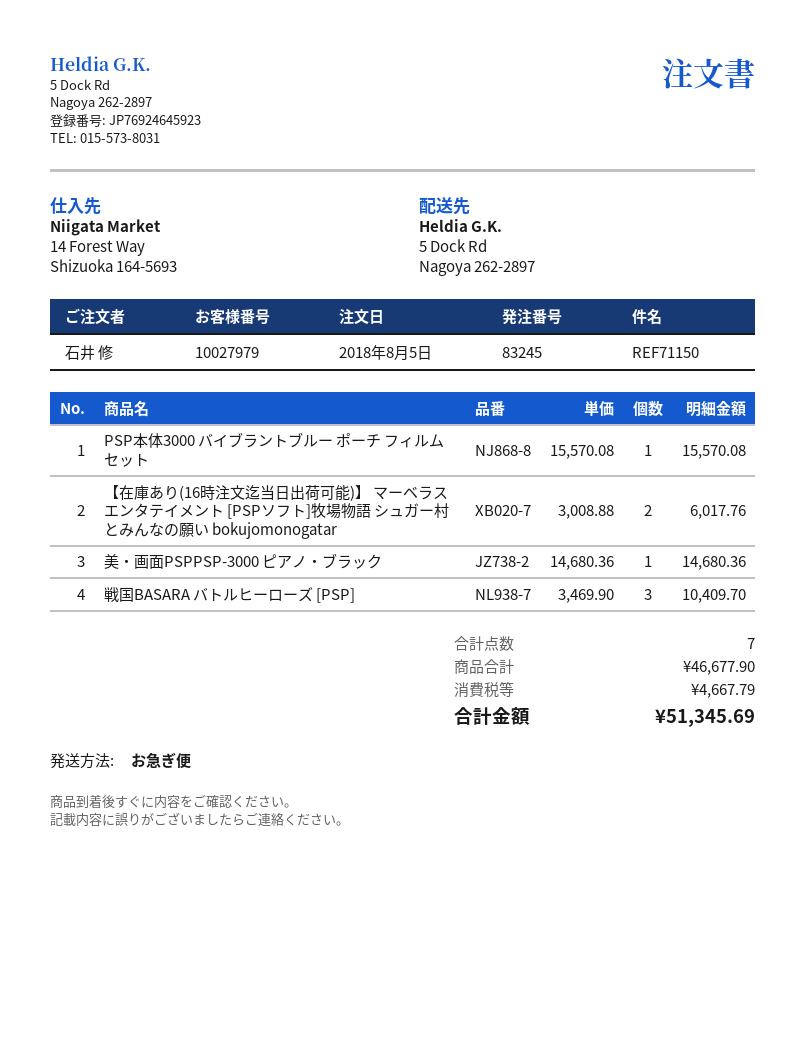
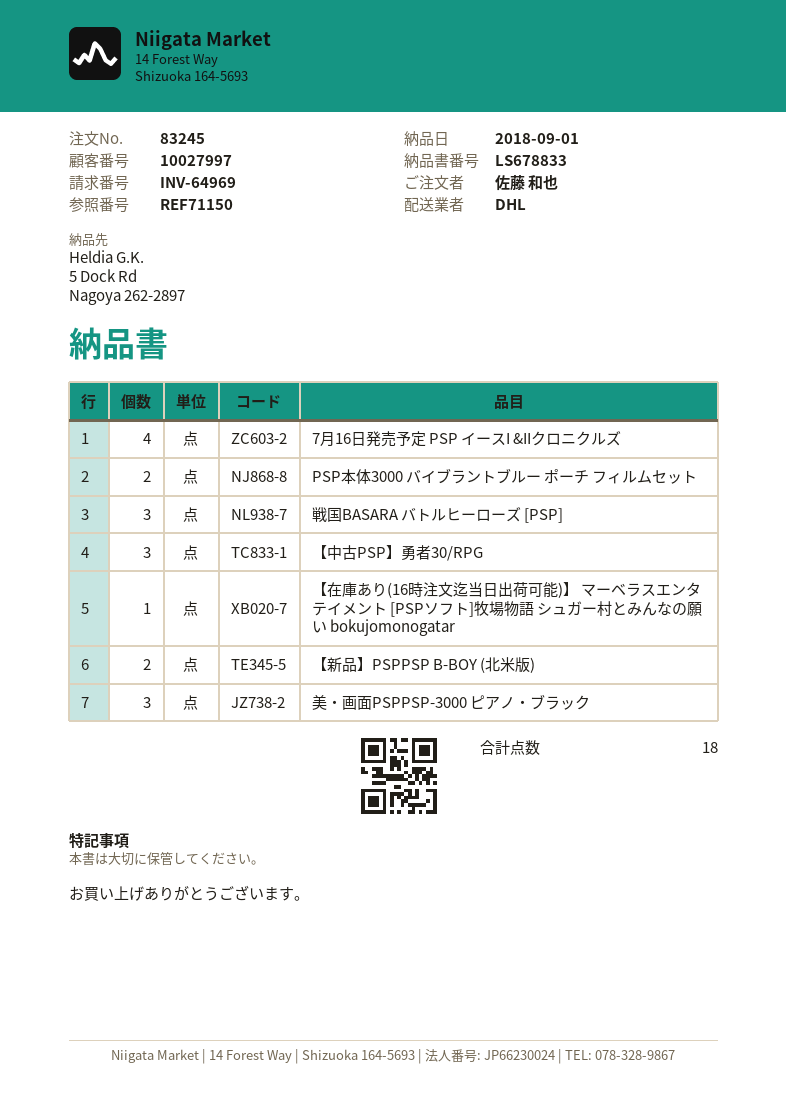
customer number: 10027979 -> 10027997
ordered by: 石井 修 -> 佐藤 和也
shipping method: express -> DHL
PSP本体3000 バイブラントブルー ポーチ フィルムセット: 1 -> 2
【在庫あり(16時注文迄当日出荷可能)】 マーベラスエンタテイメント [PSPソフト]牧場物語 シュガー村とみんなの願い bokujomonogatar: 2 -> 1
美・画面PSPPSP-3000 ピアノ・ブラック: 1 -> 3
7月16日発売予定 PSP イースI &IIクロニクルズ: none -> 4
【中古PSP】勇者30/RPG: none -> 3
【新品】PSPPSP B-BOY (北米版): none -> 2
total quantity: 7 -> 18

